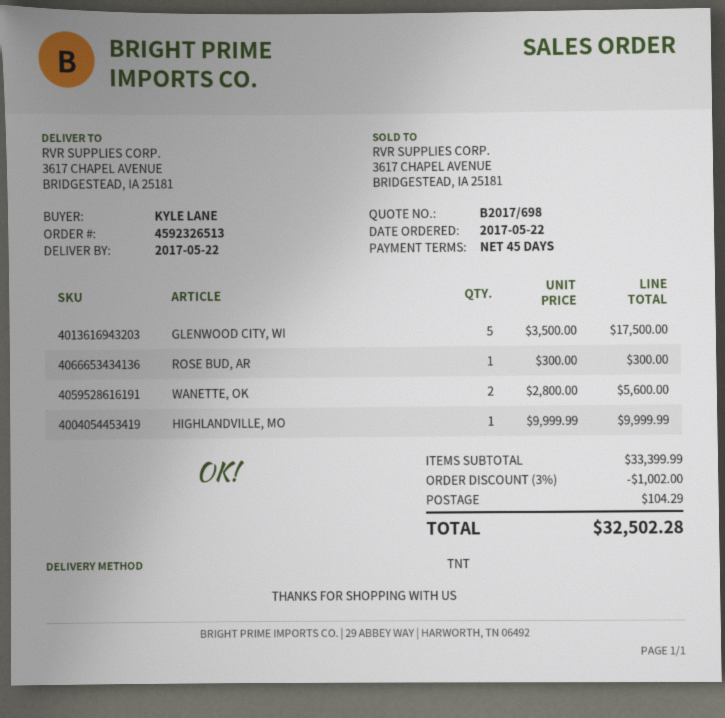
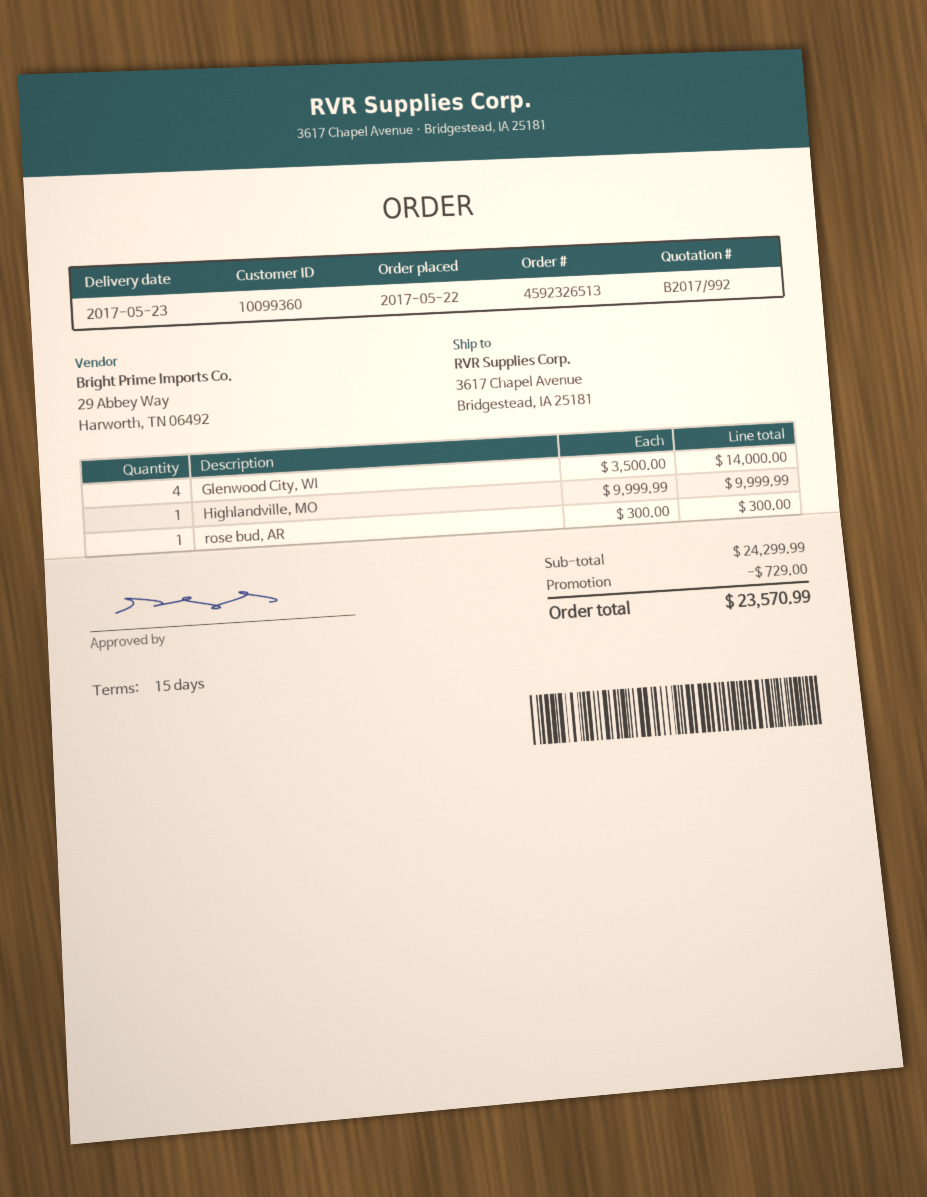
quote number: B2017/698 -> B2017/992
delivery date: 2017-05-22 -> 2017-05-23
payment terms: 45 days -> 15 days
GLENWOOD CITY, WI: 5 x 3500.00 = 17500.00 -> 4 x 3500.00 = 14000.00
WANETTE, OK: 2 x 2800.00 = 5600.00 -> none
subtotal: 33399.99 -> 24299.99
discount: 1002.00 -> 729.00
shipping: 104.29 -> none
total: 32502.28 -> 23570.99

